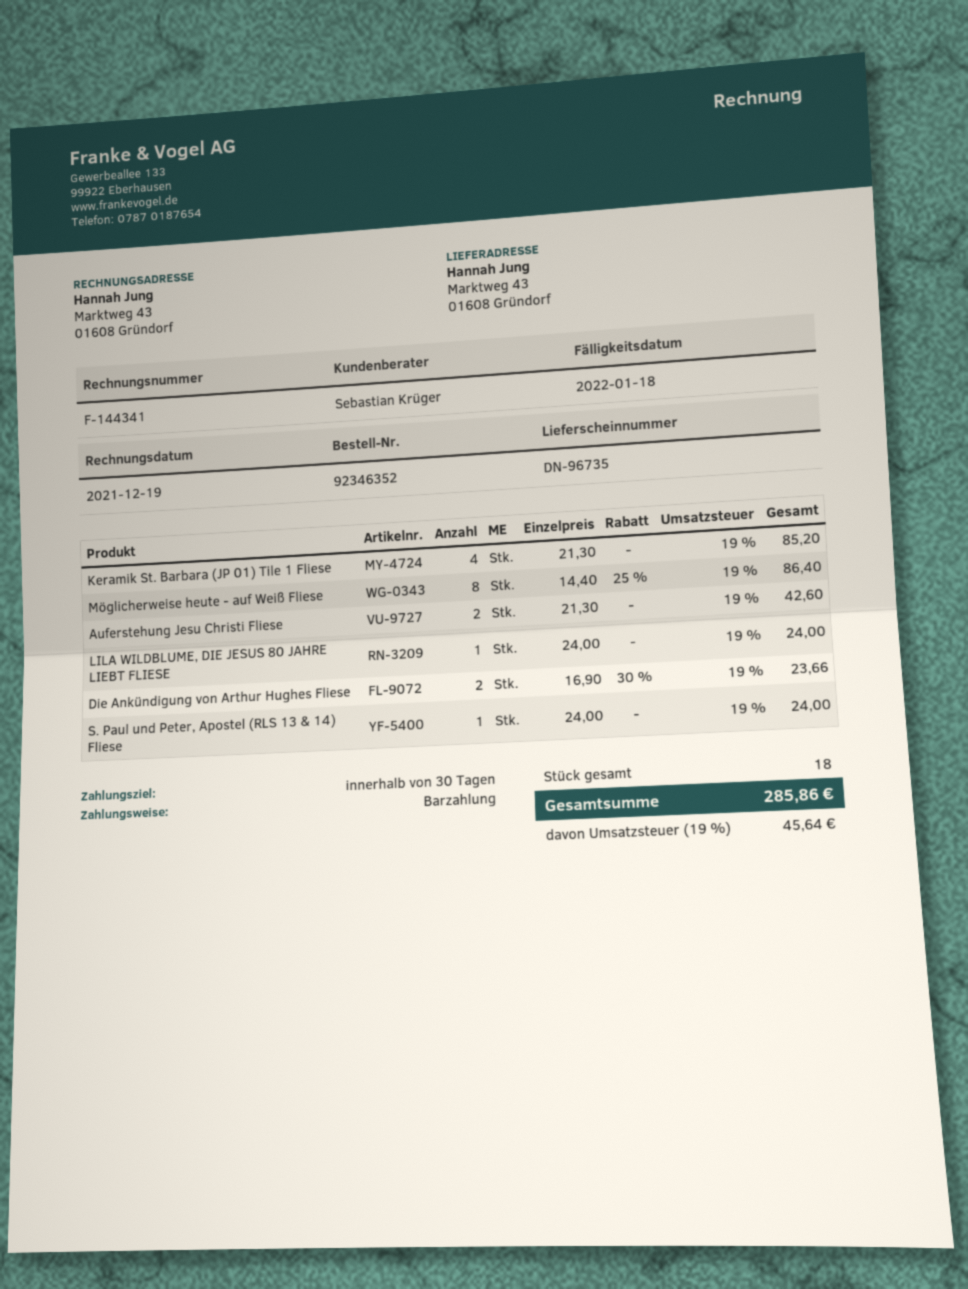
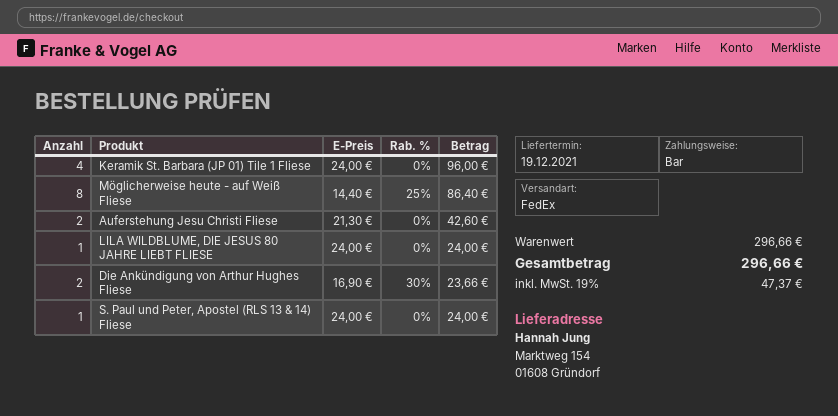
ship to: Marktweg 43, 01608 Gründorf -> Marktweg 154, 01608 Gründorf
Keramik St. Barbara (JP 01) Tile 1 Fliese: 4 x 21.30 = 85.20 -> 4 x 24.00 = 96.00
tax: 19% = 45.64 -> 19% = 47.37
total: 285.86 -> 296.66

